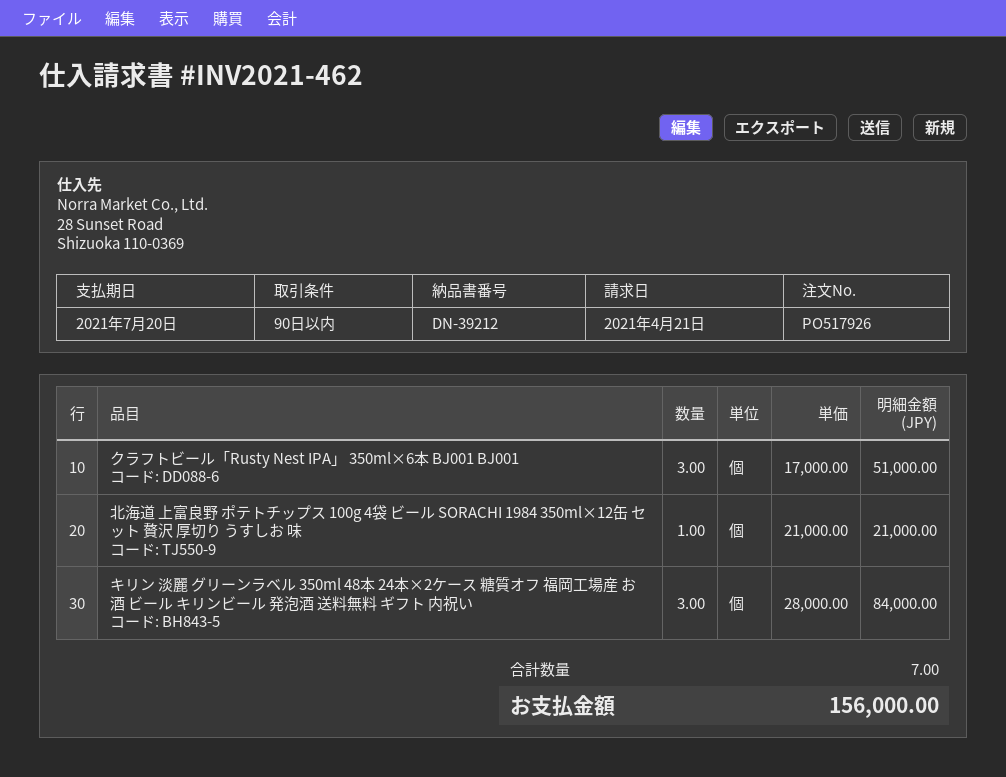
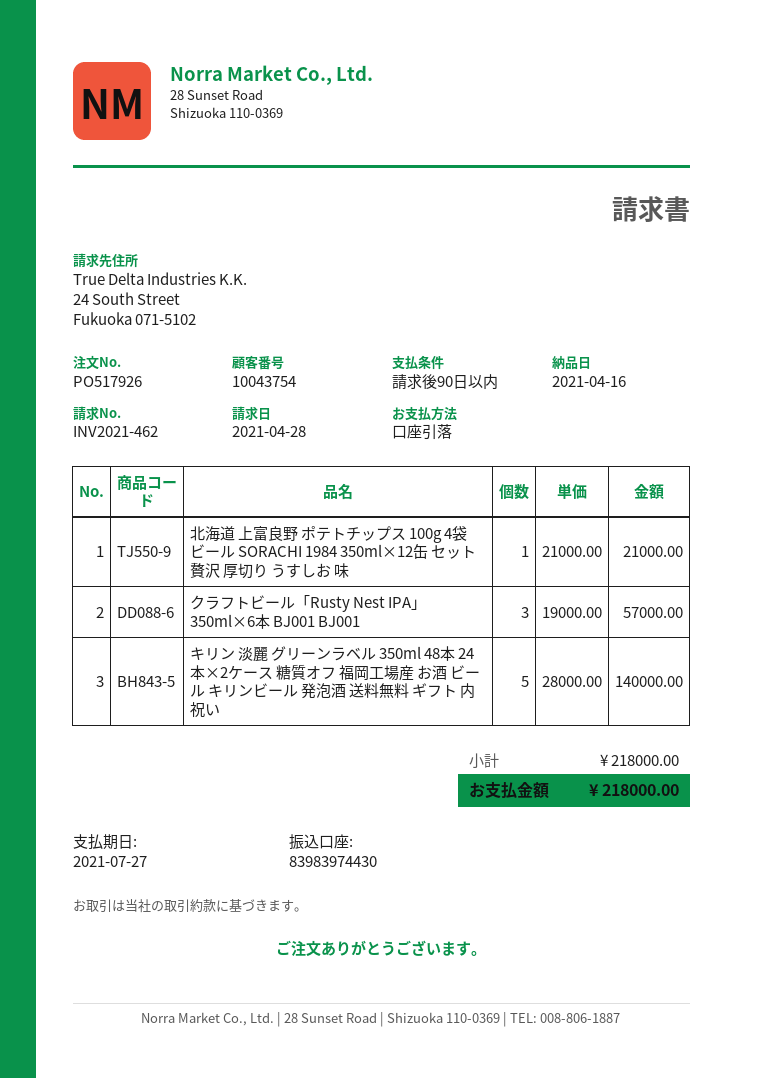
invoice date: 2021-04-21 -> 2021-04-28
due date: 2021-07-20 -> 2021-07-27
クラフトビール「Rusty Nest IPA」 350ml×6本 BJ001 BJ001: 3 x 17000.00 = 51000.00 -> 3 x 19000.00 = 57000.00
キリン 淡麗 グリーンラベル 350ml 48本 24本×2ケース 糖質オフ 福岡工場産 お酒 ビール キリンビール 発泡酒 送料無料 ギフト 内祝い: 3 x 28000.00 = 84000.00 -> 5 x 28000.00 = 140000.00
total: 156000.00 -> 218000.00

